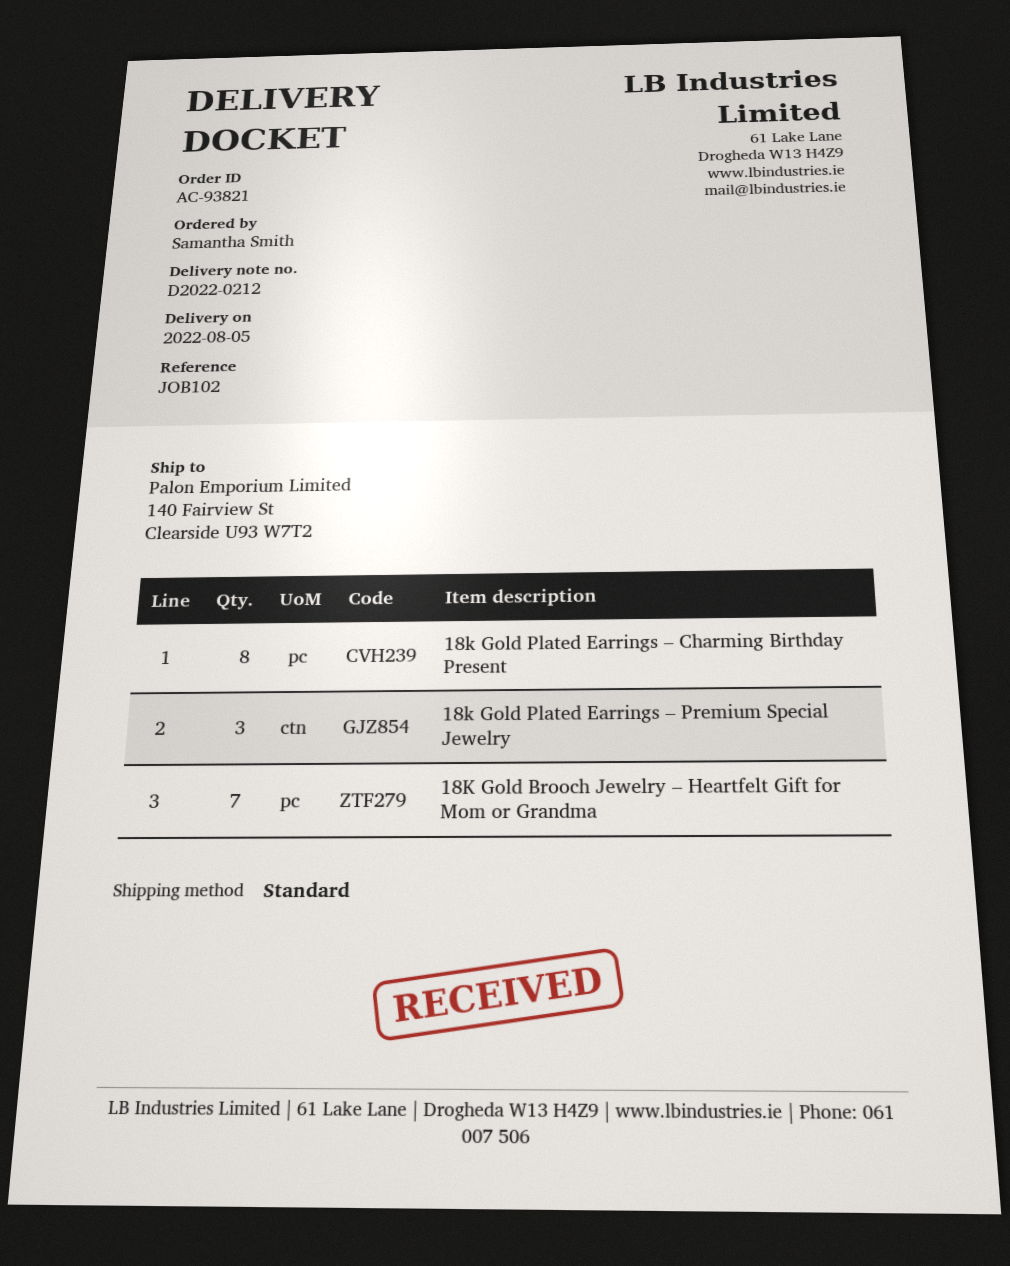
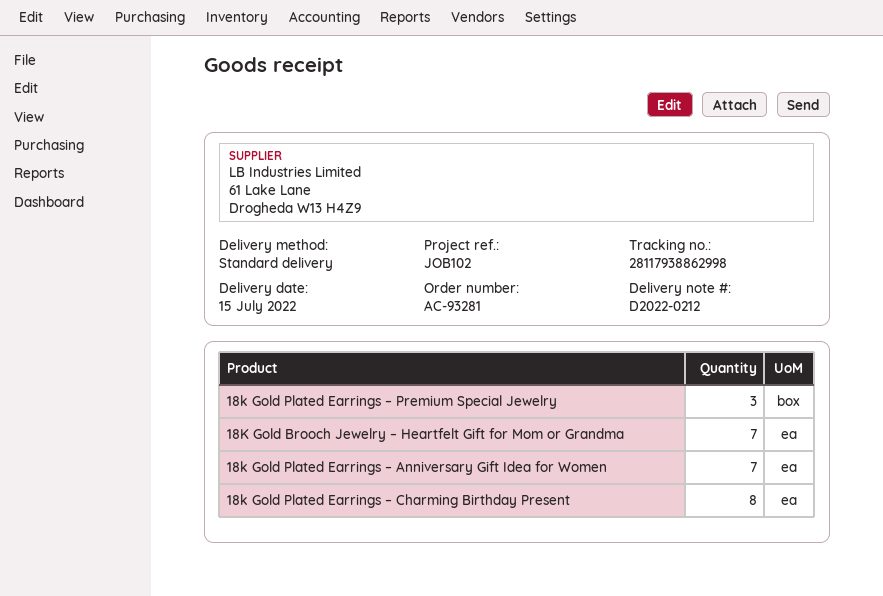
order number: AC-93821 -> AC-93281
delivery date: 2022-08-05 -> 2022-07-15
18k Gold Plated Earrings – Anniversary Gift Idea for Women: none -> 7

